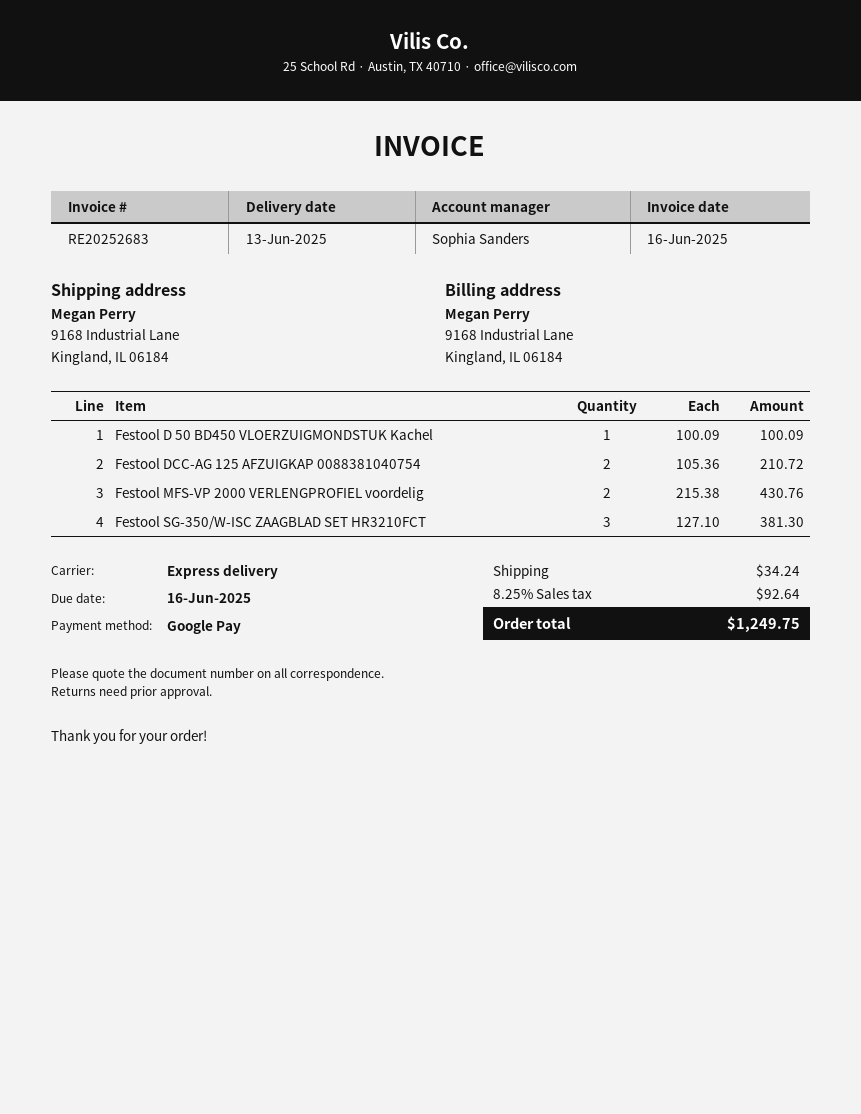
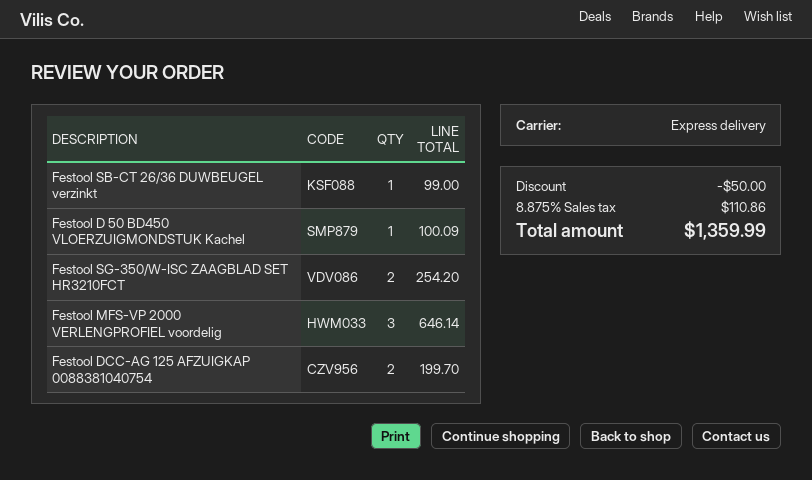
Festool DCC-AG 125 AFZUIGKAP 0088381040754: 2 for 210.72 -> 2 for 199.70
Festool MFS-VP 2000 VERLENGPROFIEL voordelig: 2 for 430.76 -> 3 for 646.14
Festool SG-350/W-ISC ZAAGBLAD SET HR3210FCT: 3 for 381.30 -> 2 for 254.20
Festool SB-CT 26/36 DUWBEUGEL verzinkt: none -> 1 for 99.00
discount: none -> 50.00
shipping: 34.24 -> none
tax: 8.25% = 92.64 -> 8.875% = 110.86
total: 1249.75 -> 1359.99

